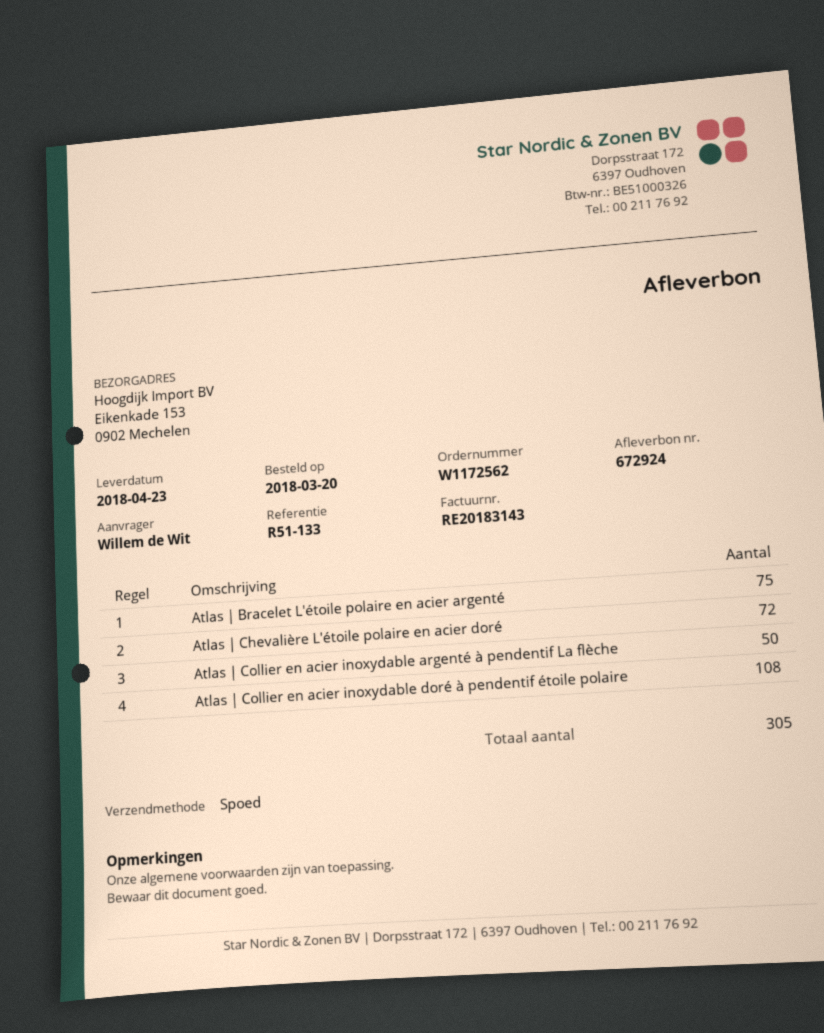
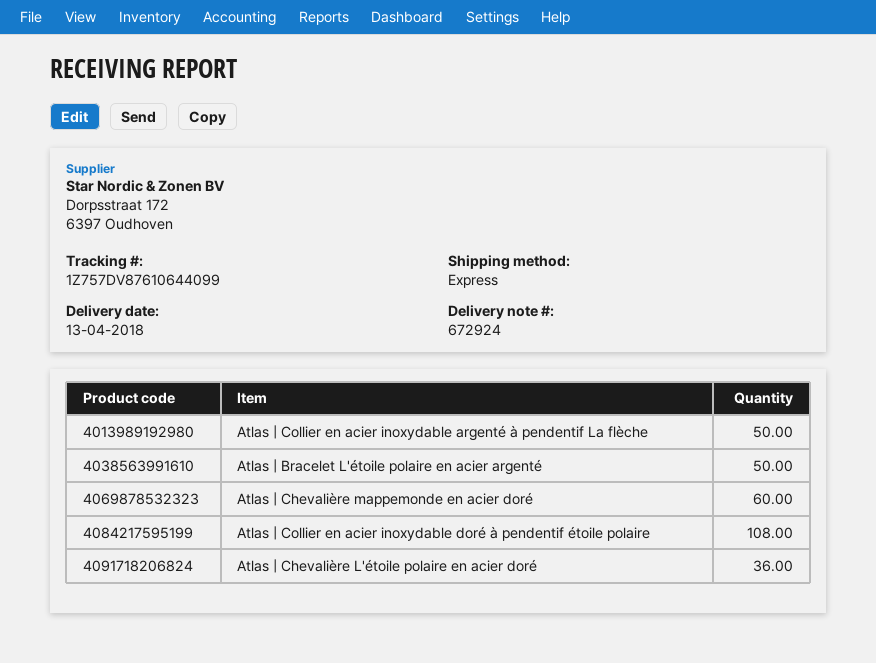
delivery date: 2018-04-23 -> 2018-04-13
Atlas | Bracelet L'étoile polaire en acier argenté: 75 -> 50
Atlas | Chevalière L'étoile polaire en acier doré: 72 -> 36
Atlas | Chevalière mappemonde en acier doré: none -> 60

